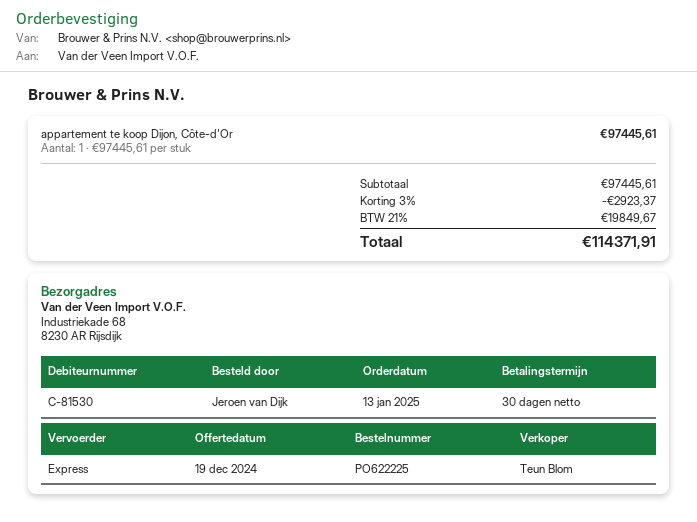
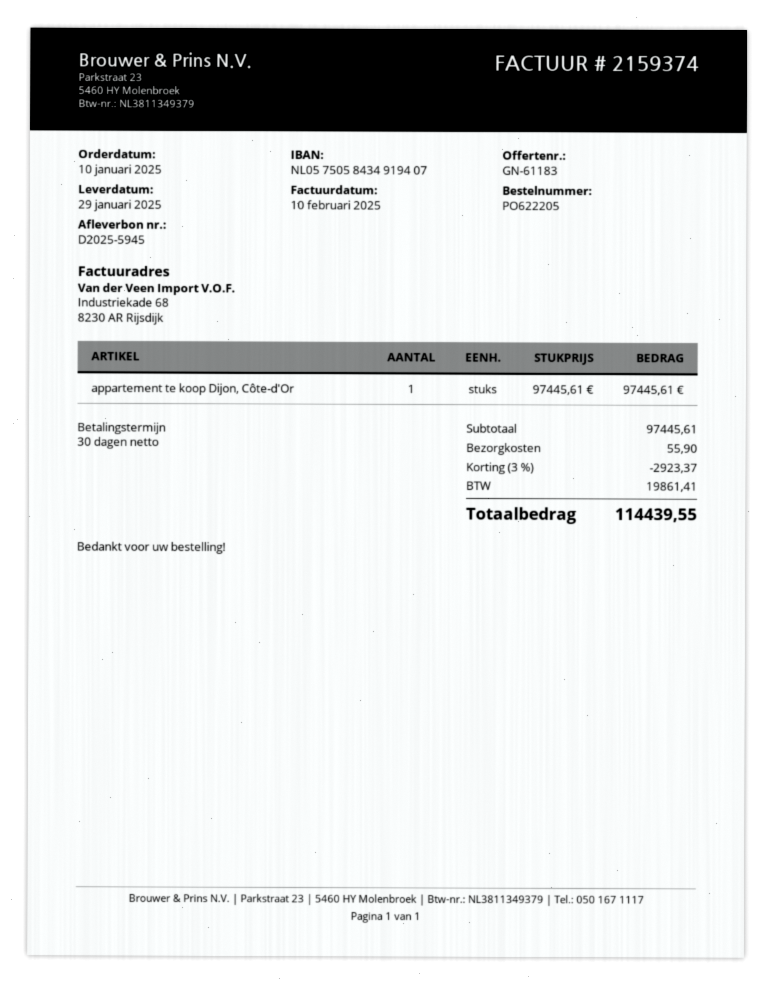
order number: PO622225 -> PO622205
order date: 2025-01-13 -> 2025-01-10
shipping: none -> 55.90
tax: 19849.67 -> 19861.41
total: 114371.91 -> 114439.55

